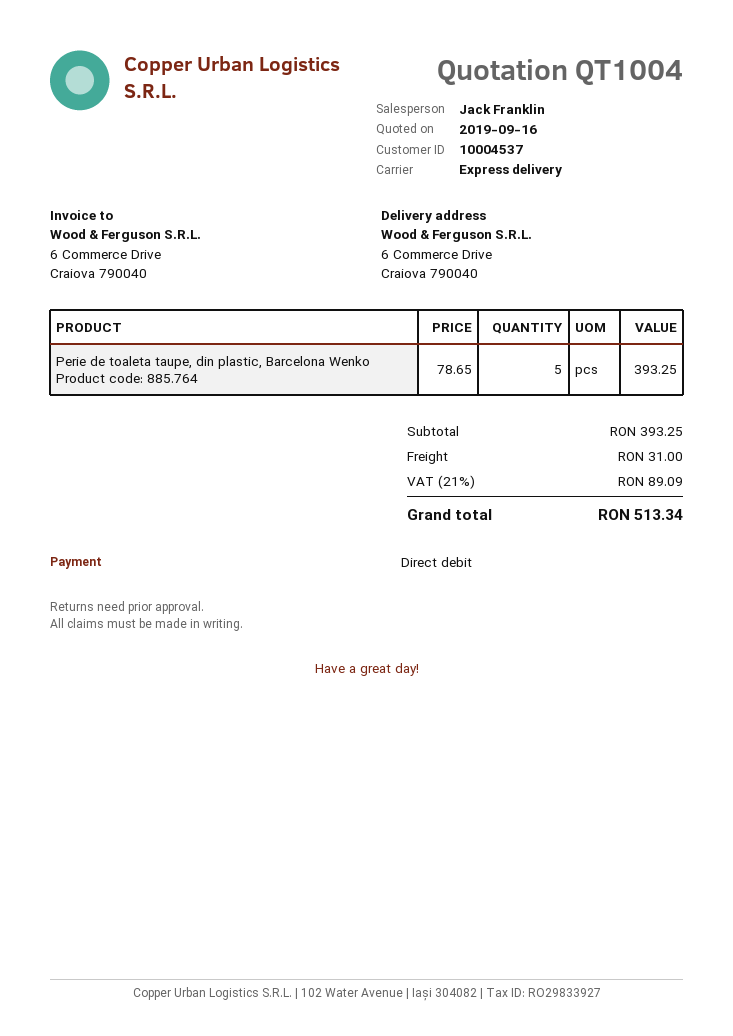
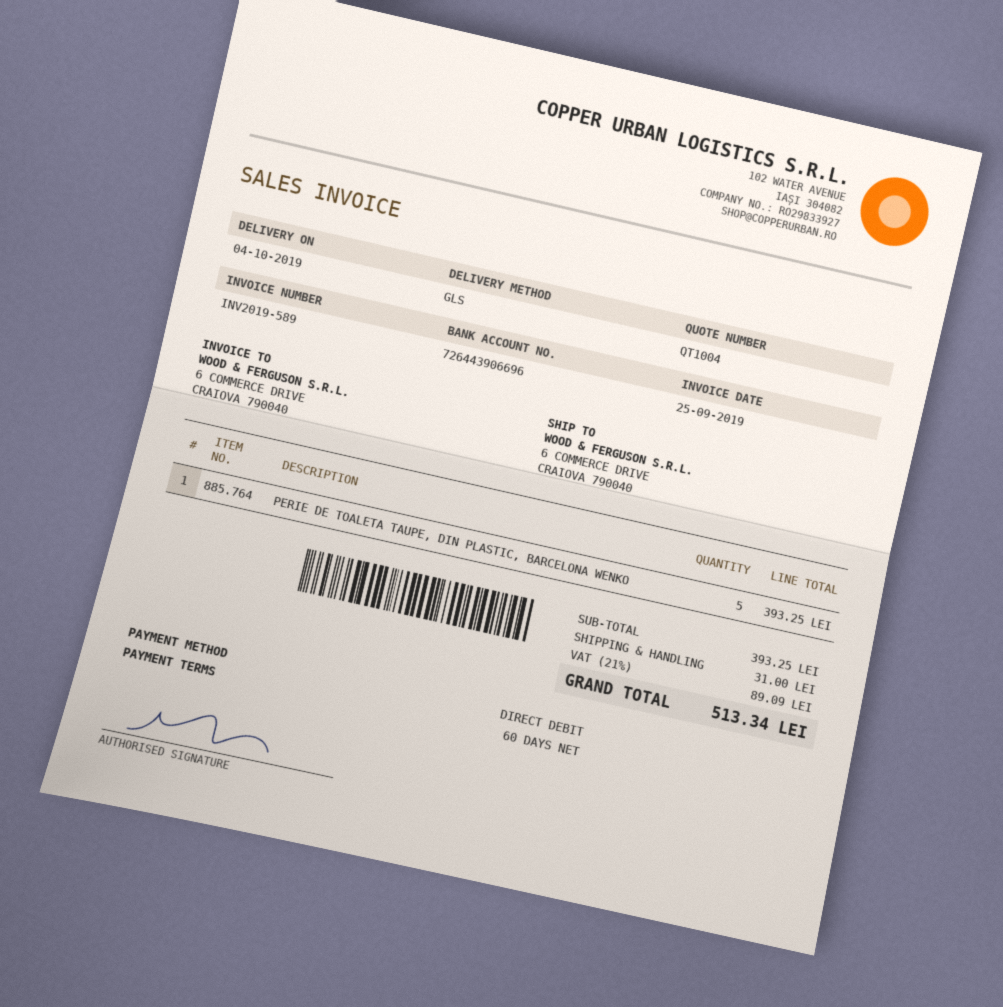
shipping method: express -> GLS

